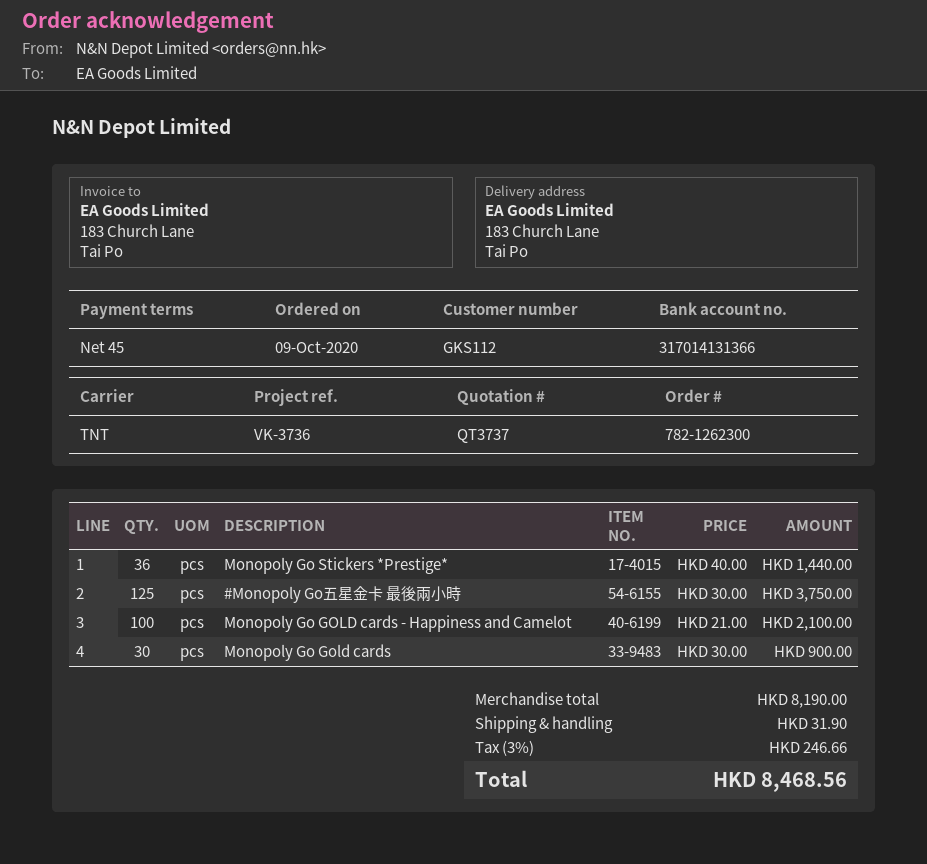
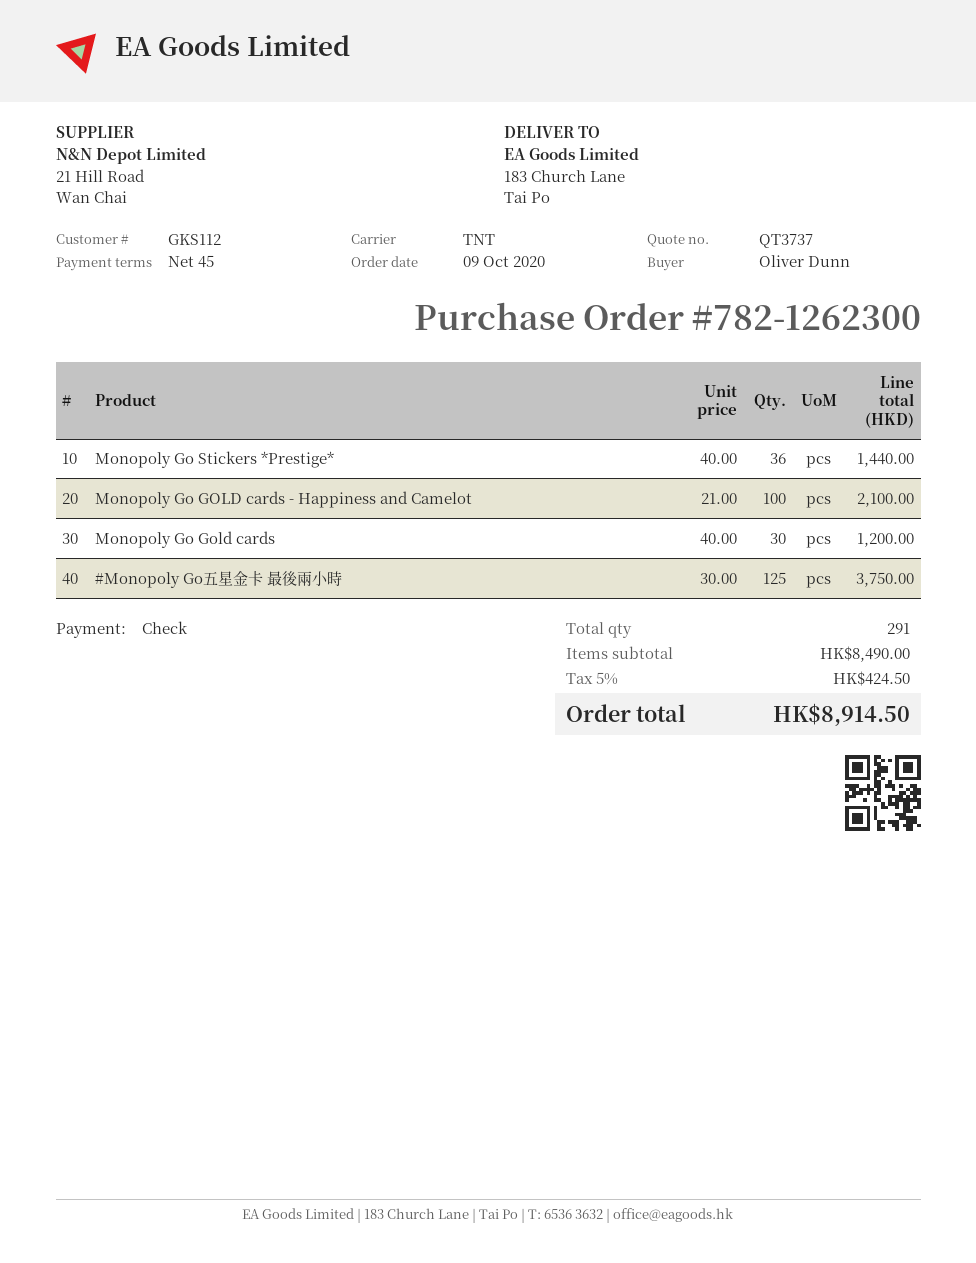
Monopoly Go Gold cards: 30 x 30.00 = 900.00 -> 30 x 40.00 = 1200.00
subtotal: 8190.00 -> 8490.00
shipping: 31.90 -> none
tax: 3% = 246.66 -> 5% = 424.50
total: 8468.56 -> 8914.50

